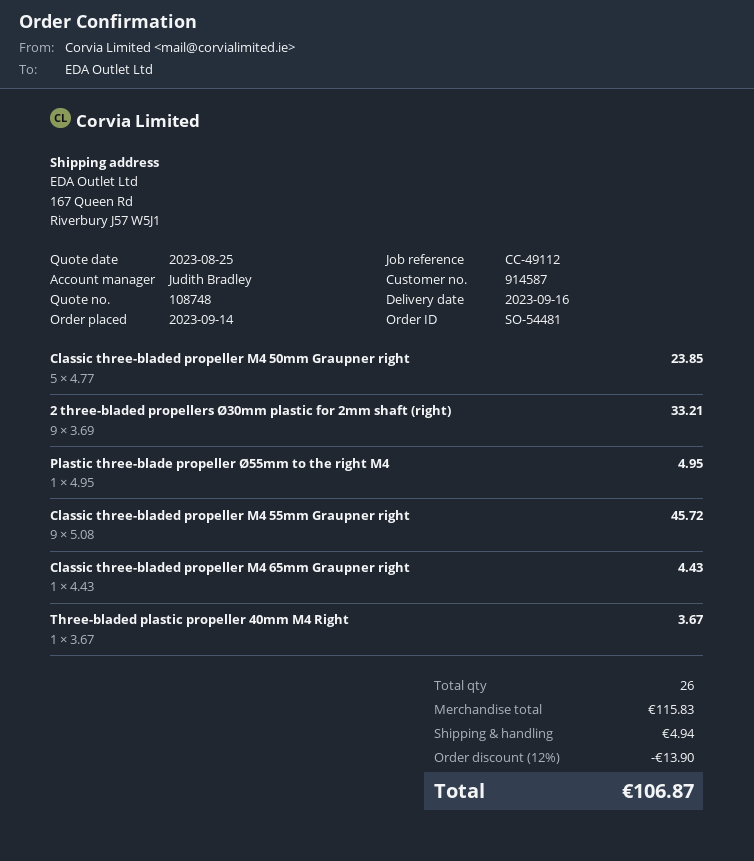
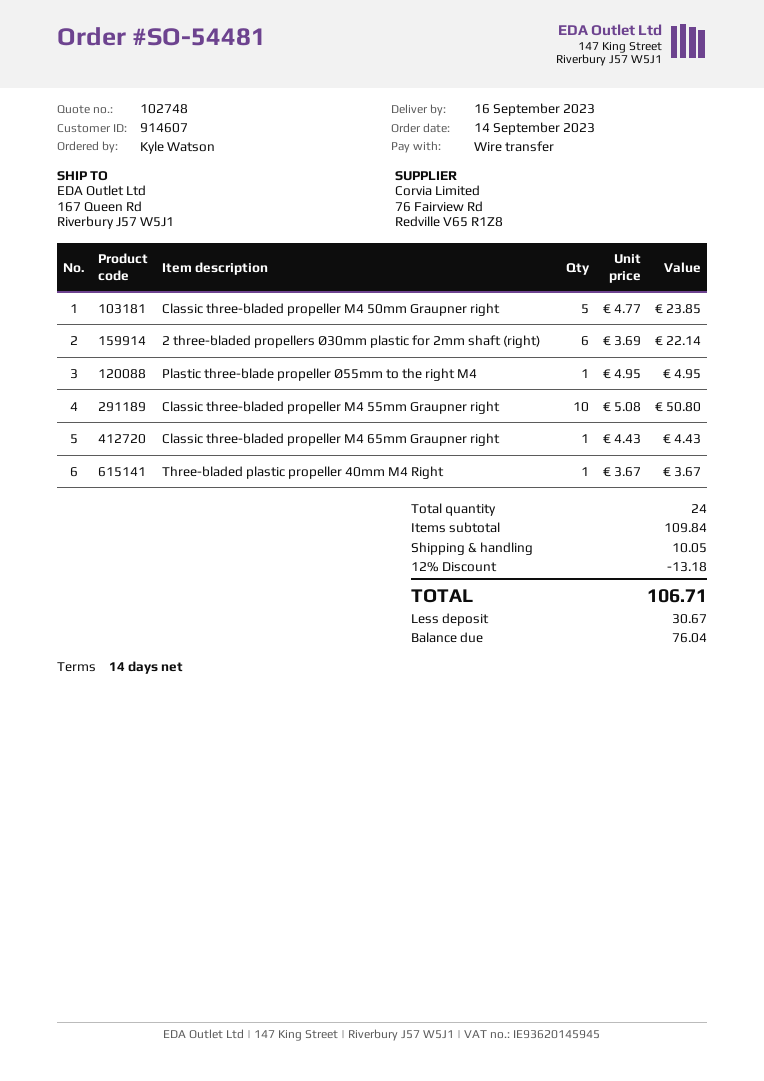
quote number: 108748 -> 102748
customer number: 914587 -> 914607
2 three-bladed propellers Ø30mm plastic for 2mm shaft (right): 9 x 3.69 = 33.21 -> 6 x 3.69 = 22.14
Classic three-bladed propeller M4 55mm Graupner right: 9 x 5.08 = 45.72 -> 10 x 5.08 = 50.80
total quantity: 26 -> 24
subtotal: 115.83 -> 109.84
discount: 12% = 13.90 -> 12% = 13.18
shipping: 4.94 -> 10.05
total: 106.87 -> 106.71

